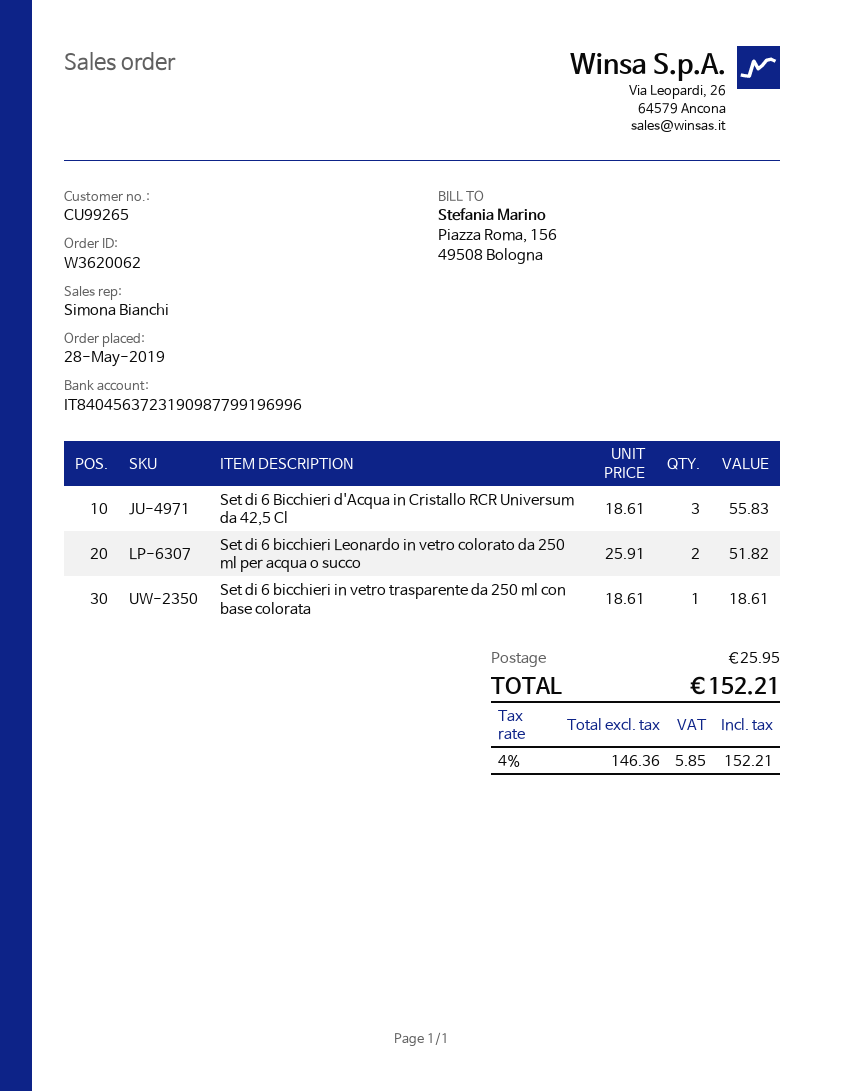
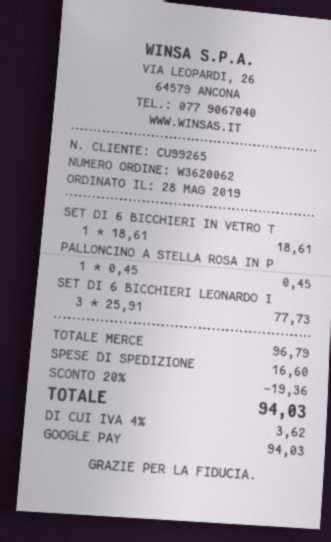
Set di 6 Bicchieri d'Acqua in Cristallo RCR Universum da 42,5 Cl: 3 x 18.61 = 55.83 -> none
Set di 6 bicchieri Leonardo in vetro colorato da 250 ml per acqua o succo: 2 x 25.91 = 51.82 -> 3 x 25.91 = 77.73
PALLONCINO A STELLA ROSA IN P: none -> 1 x 0.45 = 0.45
discount: none -> 20% = 19.36
shipping: 25.95 -> 16.60
tax: 4% = 5.85 -> 4% = 3.62
total: 152.21 -> 94.03

